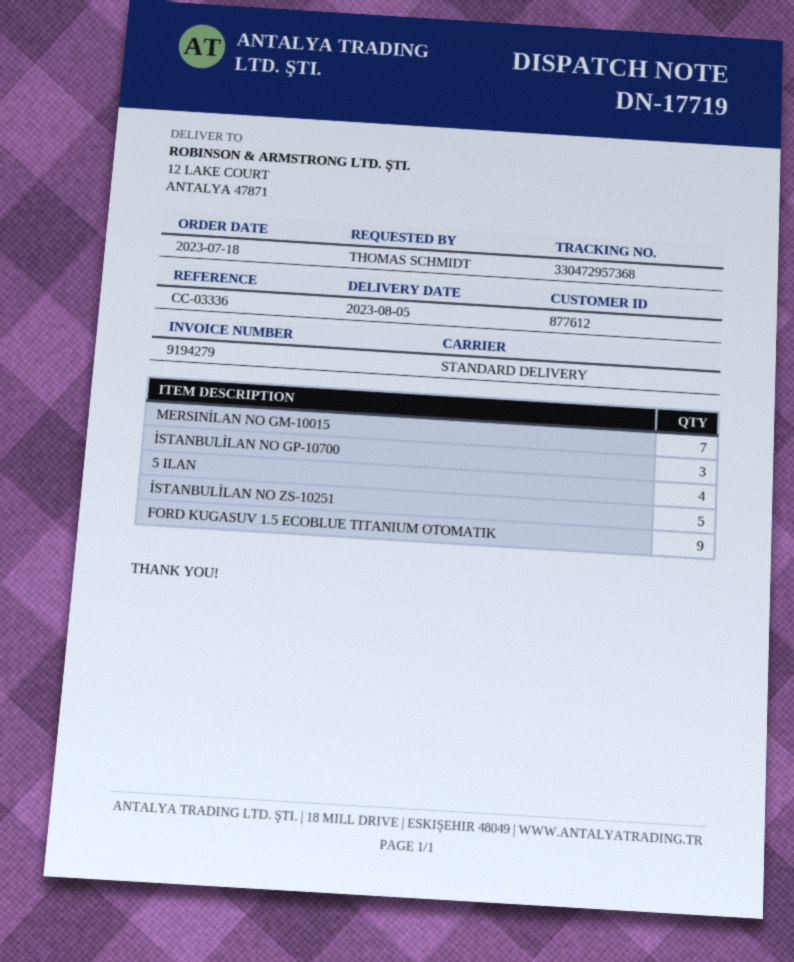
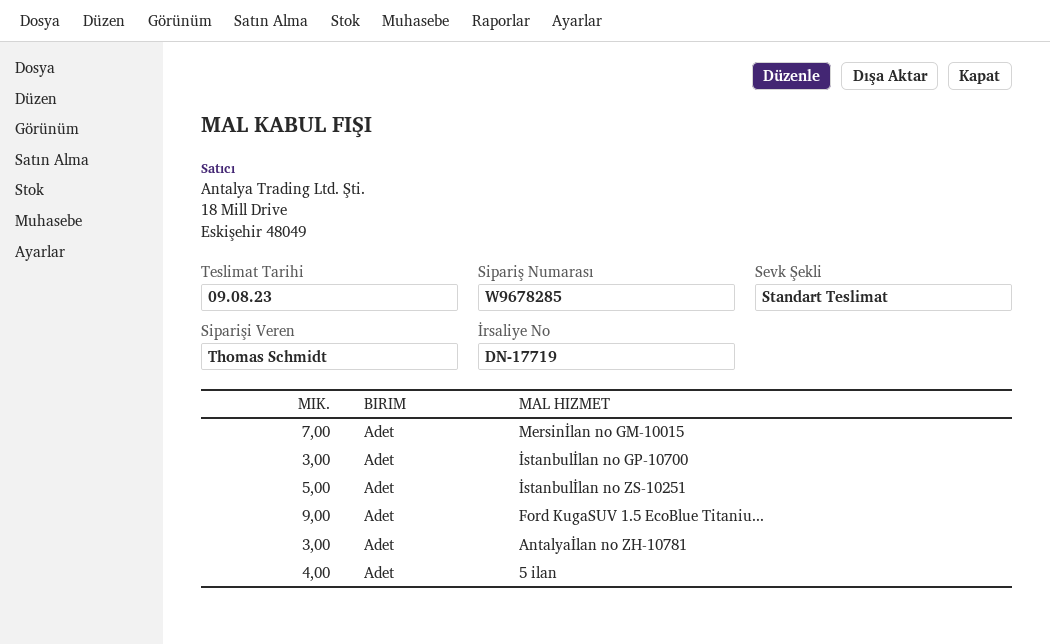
delivery date: 2023-08-05 -> 2023-08-09
Antalyaİlan no ZH-10781: none -> 3

